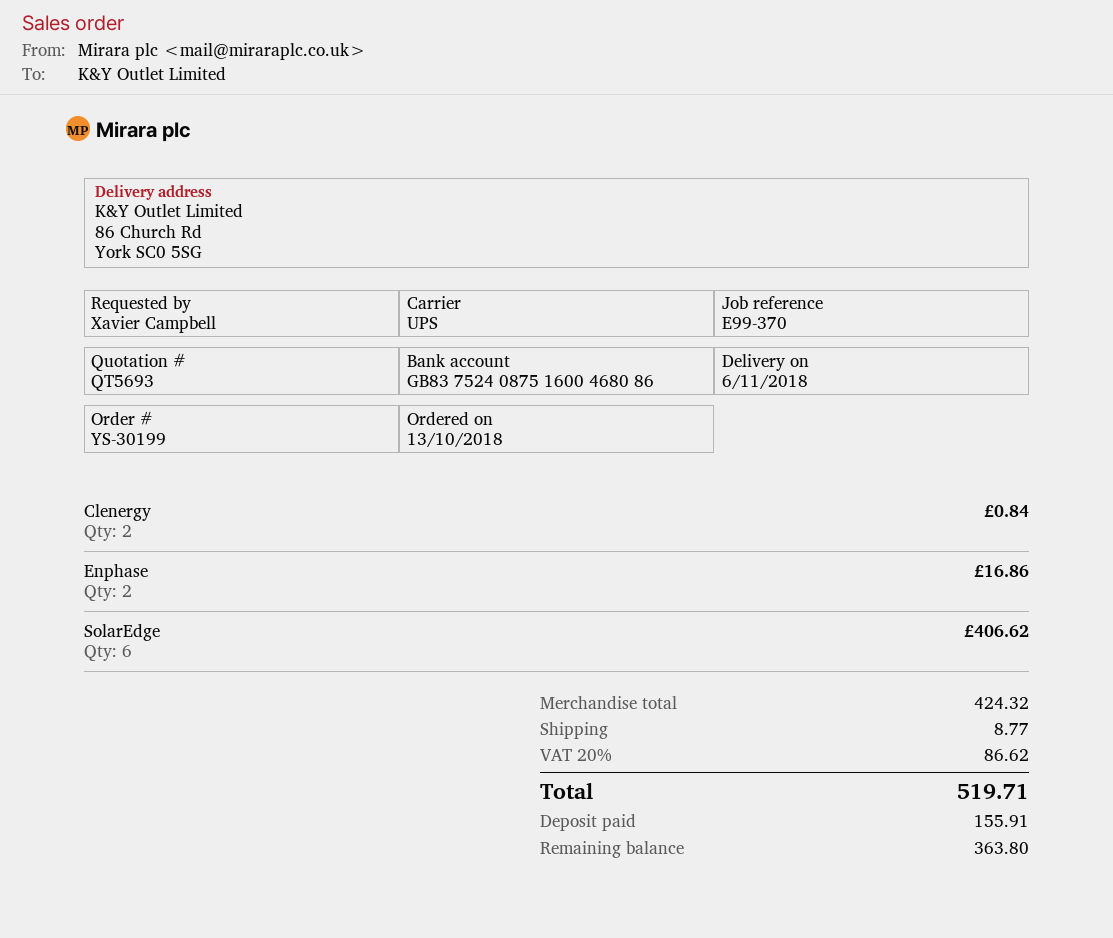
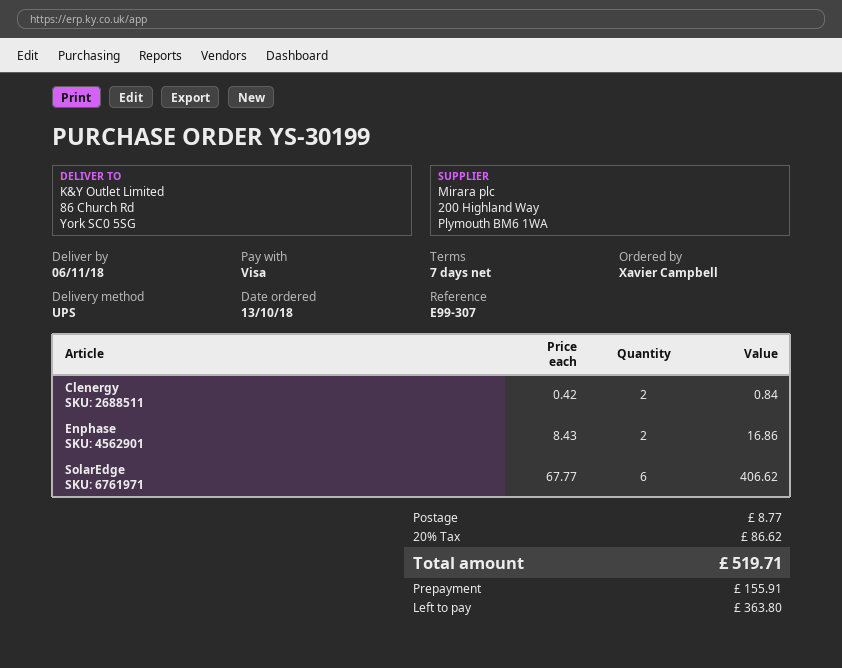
reference: E99-370 -> E99-307

